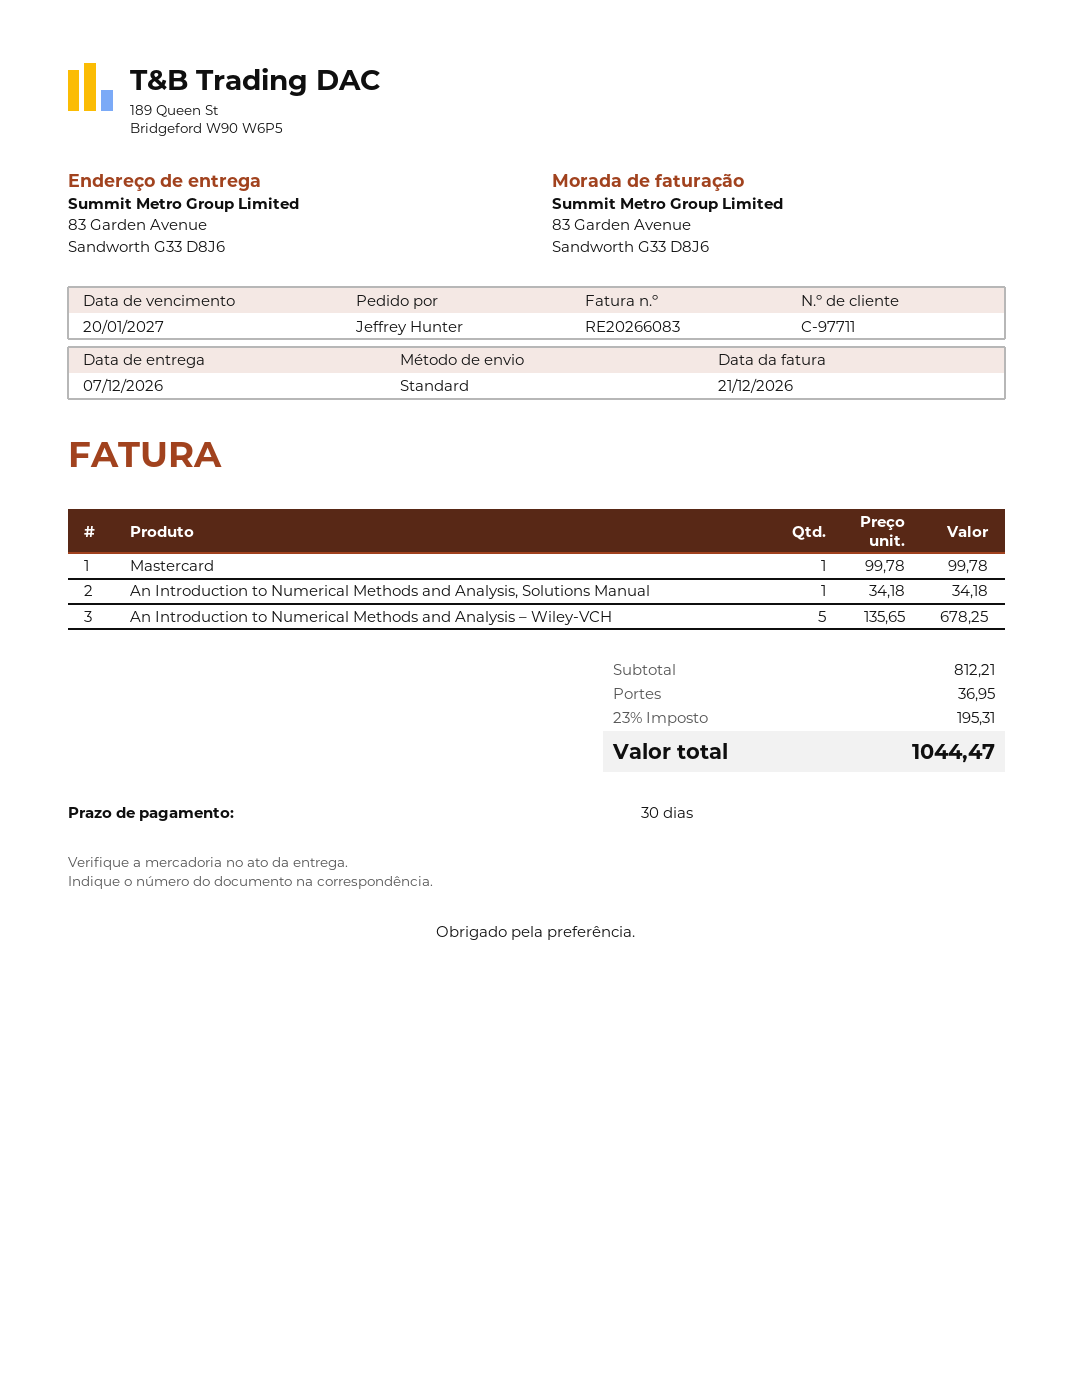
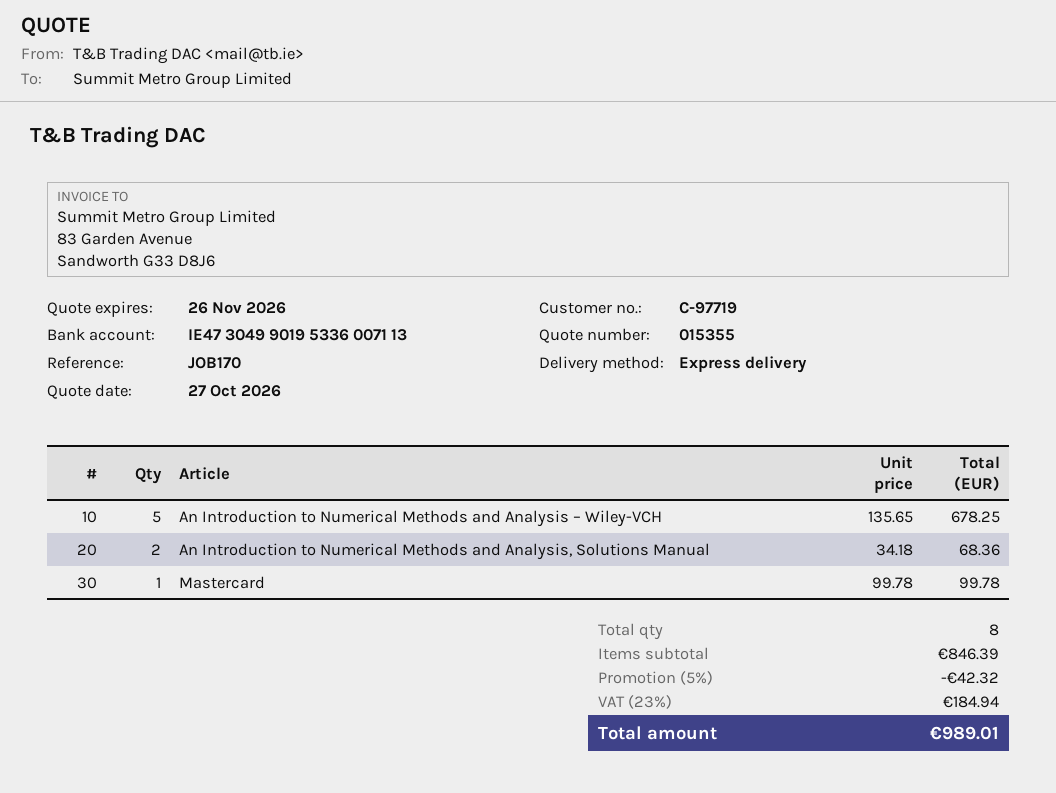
customer number: C-97711 -> C-97719
shipping method: standard -> express
An Introduction to Numerical Methods and Analysis, Solutions Manual: 1 x 34.18 = 34.18 -> 2 x 34.18 = 68.36
subtotal: 812.21 -> 846.39
discount: none -> 5% = 42.32
shipping: 36.95 -> none
tax: 23% = 195.31 -> 23% = 184.94
total: 1044.47 -> 989.01

